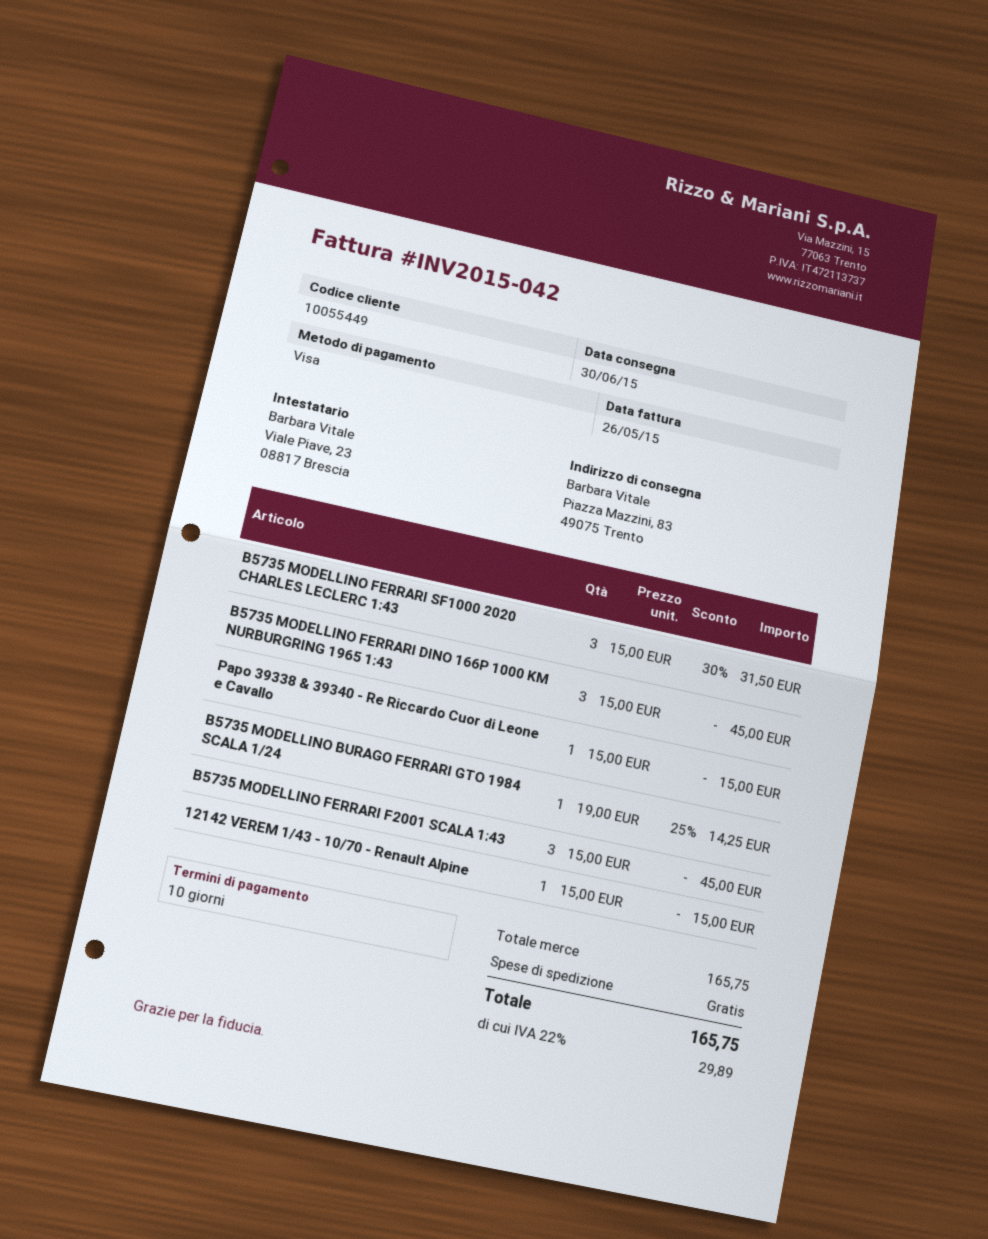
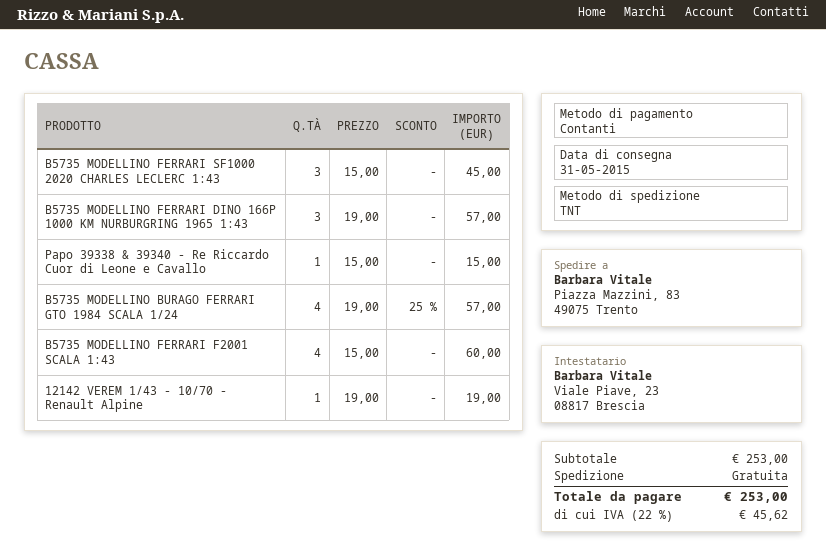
delivery date: 2015-06-30 -> 2015-05-31
payment method: Visa -> cash
B5735 MODELLINO FERRARI SF1000 2020 CHARLES LECLERC 1:43: 3 x 15.00 - 30% = 31.50 -> 3 x 15.00 = 45.00
B5735 MODELLINO FERRARI DINO 166P 1000 KM NURBURGRING 1965 1:43: 3 x 15.00 = 45.00 -> 3 x 19.00 = 57.00
B5735 MODELLINO BURAGO FERRARI GTO 1984 SCALA 1/24: 1 x 19.00 - 25% = 14.25 -> 4 x 19.00 - 25% = 57.00
B5735 MODELLINO FERRARI F2001 SCALA 1:43: 3 x 15.00 = 45.00 -> 4 x 15.00 = 60.00
12142 VEREM 1/43 - 10/70 - Renault Alpine: 1 x 15.00 = 15.00 -> 1 x 19.00 = 19.00
subtotal: 165.75 -> 253.00
tax: 22% = 29.89 -> 22% = 45.62
total: 165.75 -> 253.00

